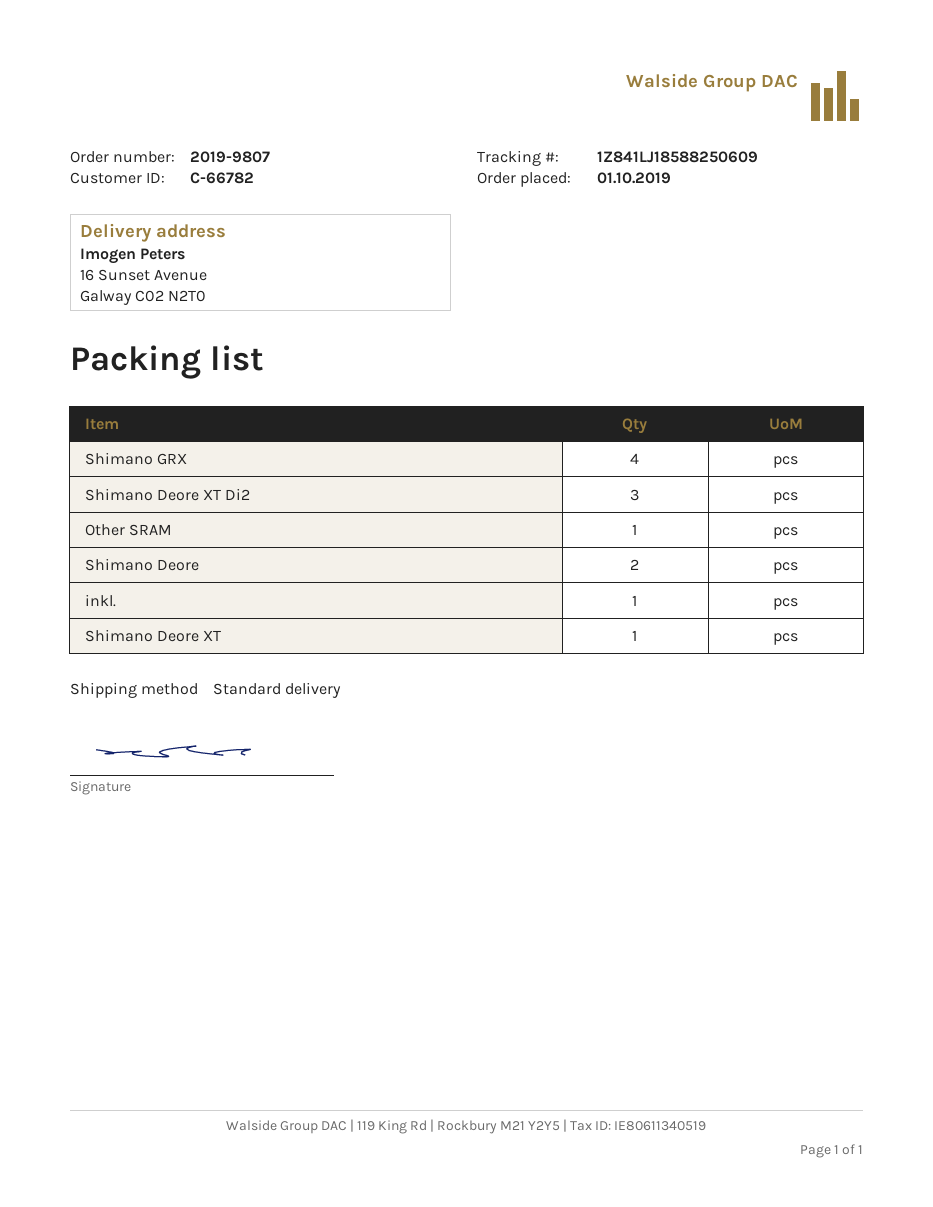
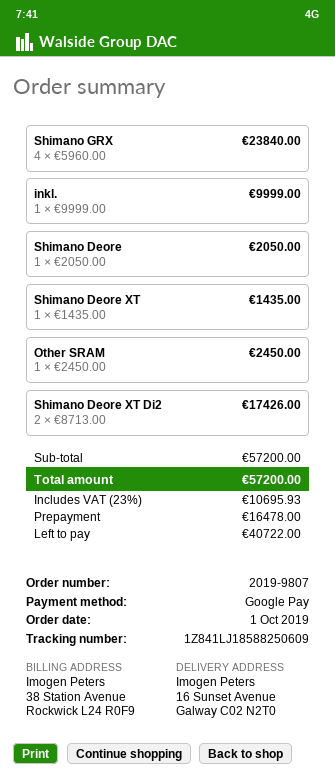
Shimano Deore XT Di2: 3 -> 2
Shimano Deore: 2 -> 1

